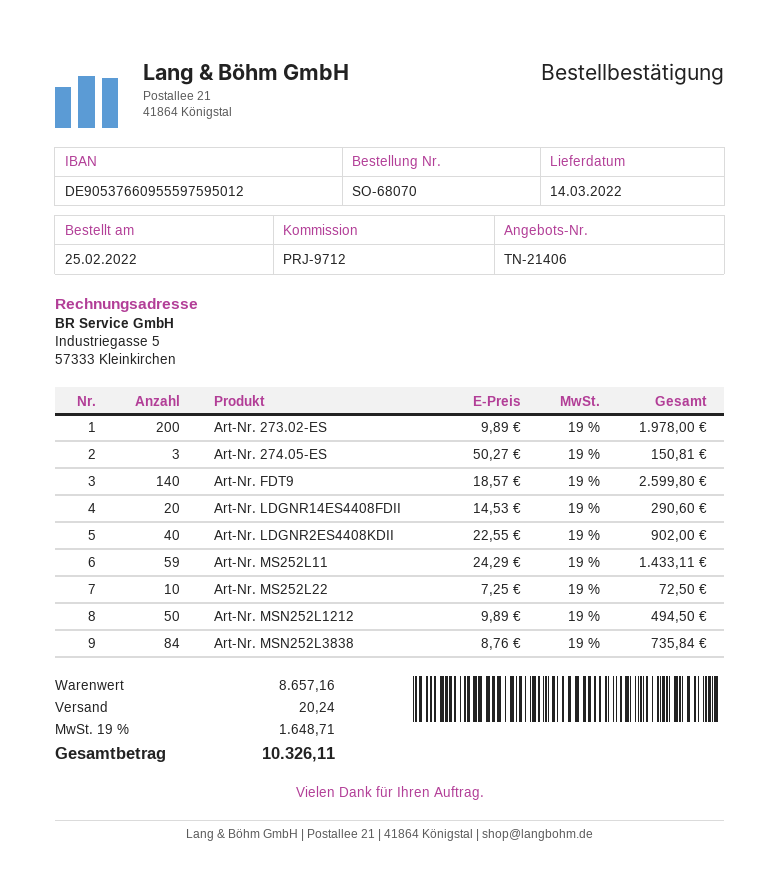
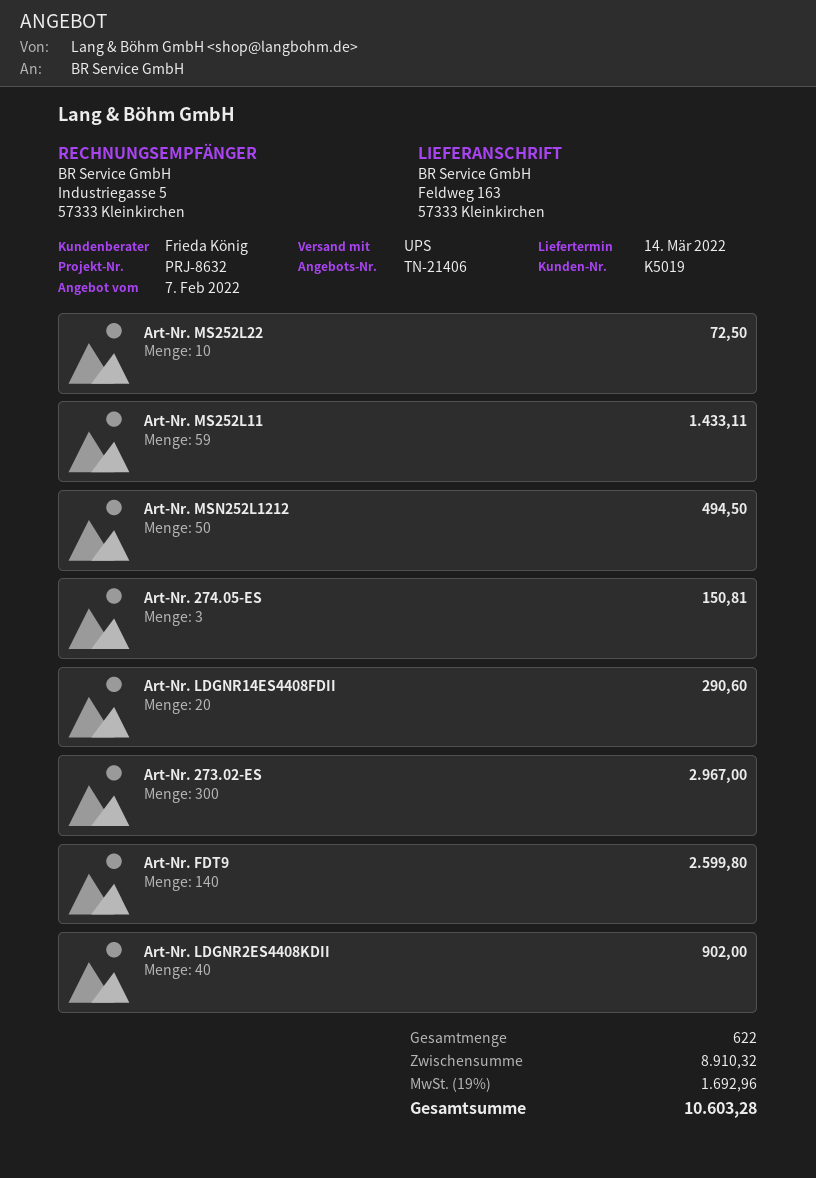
reference: PRJ-9712 -> PRJ-8632
Art-Nr. 273.02-ES: 200 for 1978.00 -> 300 for 2967.00
Art-Nr. MSN252L3838: 84 for 735.84 -> none
subtotal: 8657.16 -> 8910.32
shipping: 20.24 -> none
tax: 19% = 1648.71 -> 19% = 1692.96
total: 10326.11 -> 10603.28

